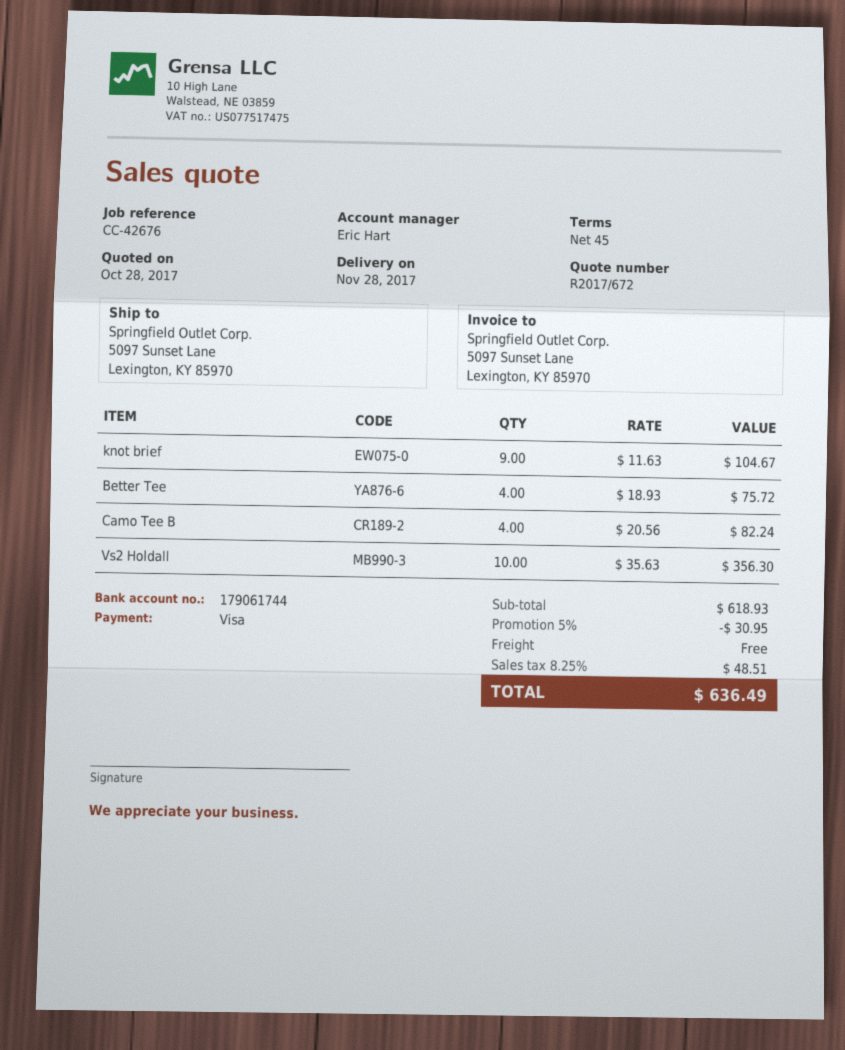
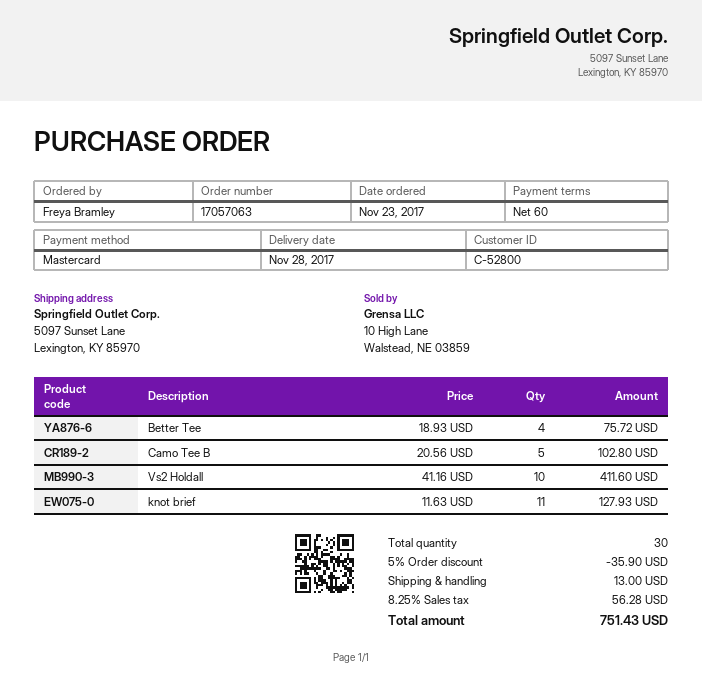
payment terms: 45 days -> 60 days
payment method: Visa -> Mastercard
knot brief: 9 x 11.63 = 104.67 -> 11 x 11.63 = 127.93
Camo Tee B: 4 x 20.56 = 82.24 -> 5 x 20.56 = 102.80
Vs2 Holdall: 10 x 35.63 = 356.30 -> 10 x 41.16 = 411.60
discount: 5% = 30.95 -> 5% = 35.90
shipping: 0.00 -> 13.00
tax: 8.25% = 48.51 -> 8.25% = 56.28
total: 636.49 -> 751.43

